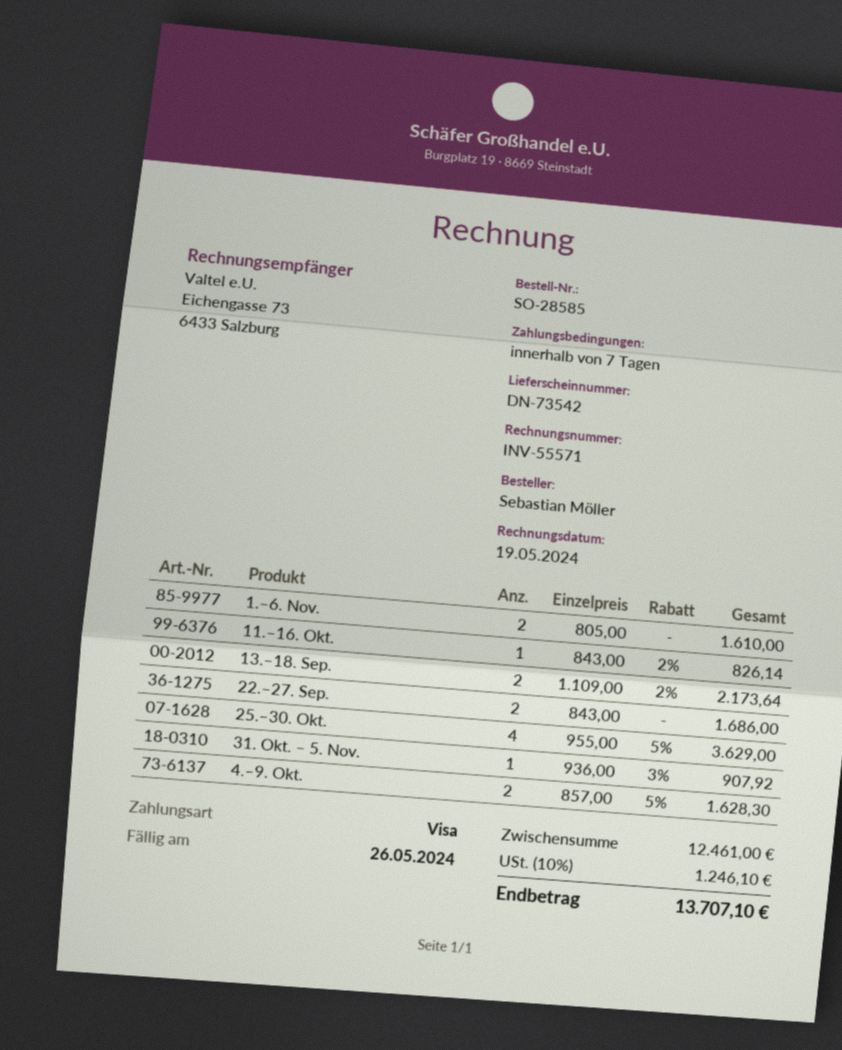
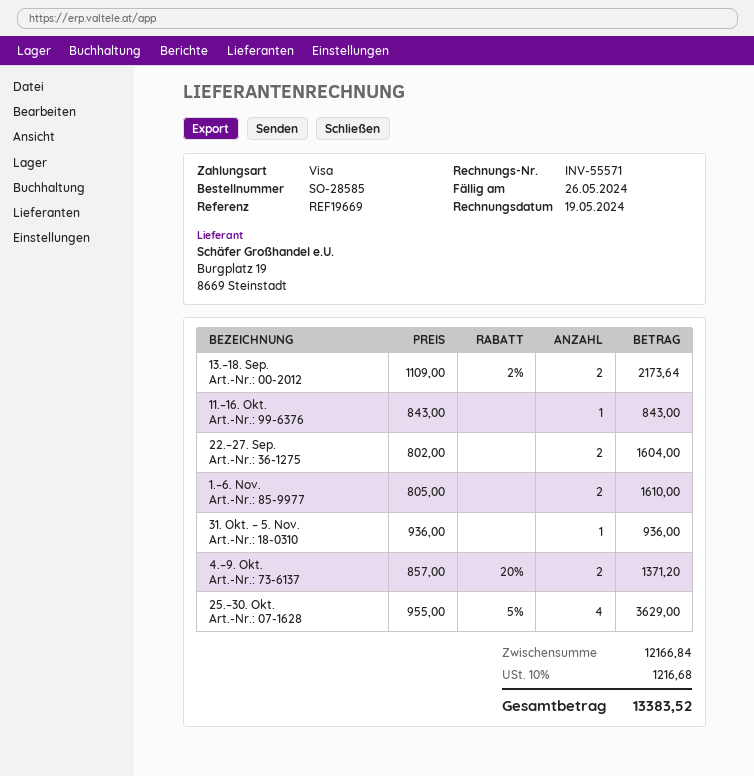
11.–16. Okt.: 1 x 843.00 - 2% = 826.14 -> 1 x 843.00 = 843.00
22.–27. Sep.: 2 x 843.00 = 1686.00 -> 2 x 802.00 = 1604.00
31. Okt. – 5. Nov.: 1 x 936.00 - 3% = 907.92 -> 1 x 936.00 = 936.00
4.–9. Okt.: 2 x 857.00 - 5% = 1628.30 -> 2 x 857.00 - 20% = 1371.20
subtotal: 12461.00 -> 12166.84
tax: 10% = 1246.10 -> 10% = 1216.68
total: 13707.10 -> 13383.52

